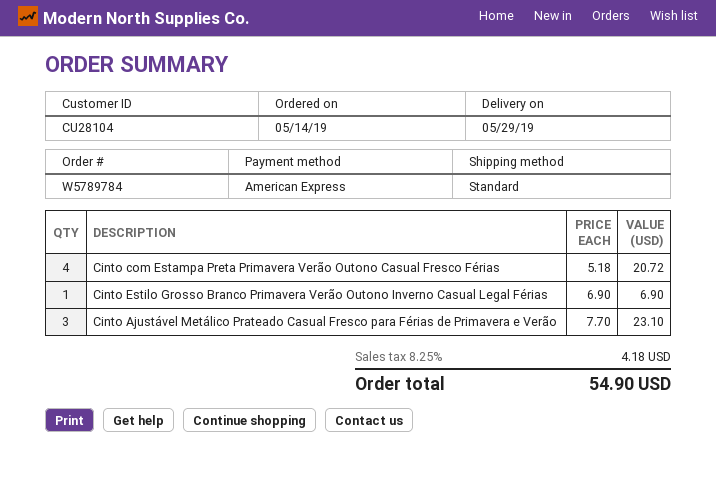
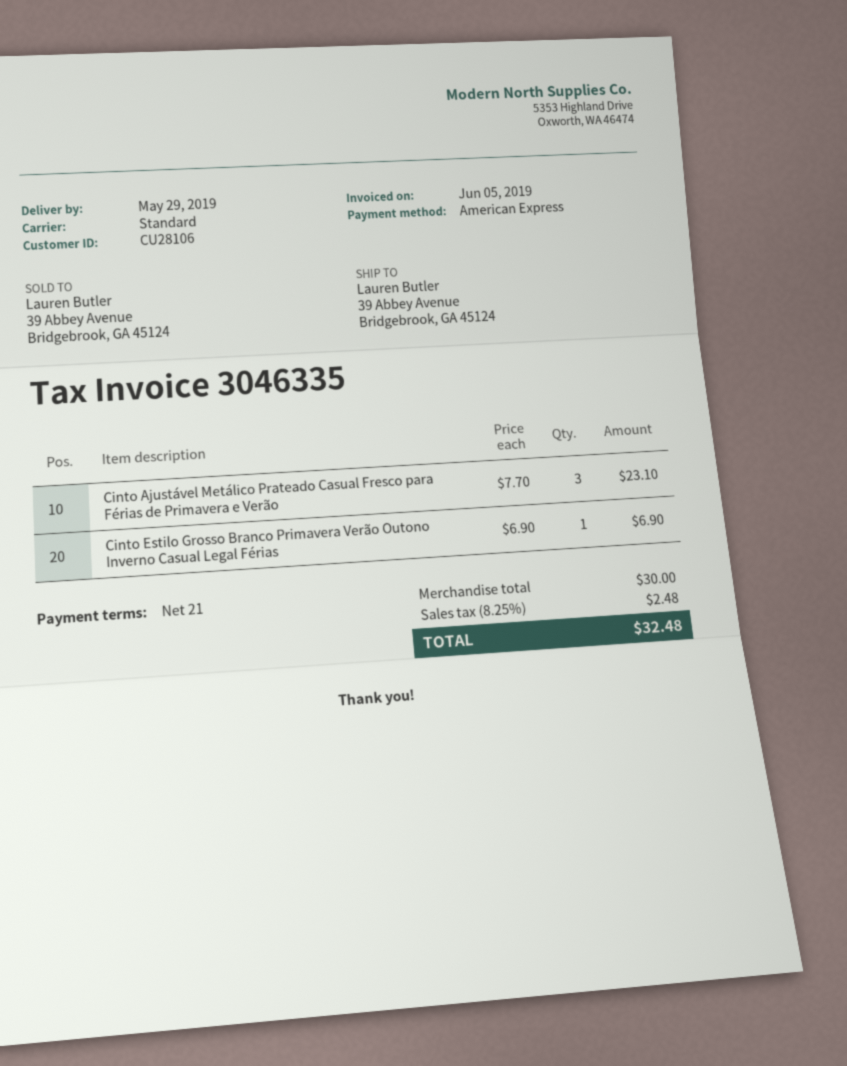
customer number: CU28104 -> CU28106
Cinto com Estampa Preta Primavera Verão Outono Casual Fresco Férias: 4 x 5.18 = 20.72 -> none
tax: 8.25% = 4.18 -> 8.25% = 2.48
total: 54.90 -> 32.48

